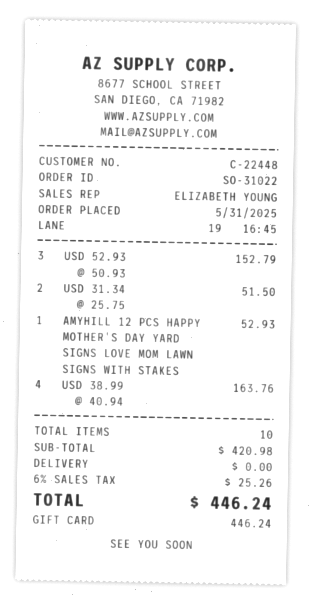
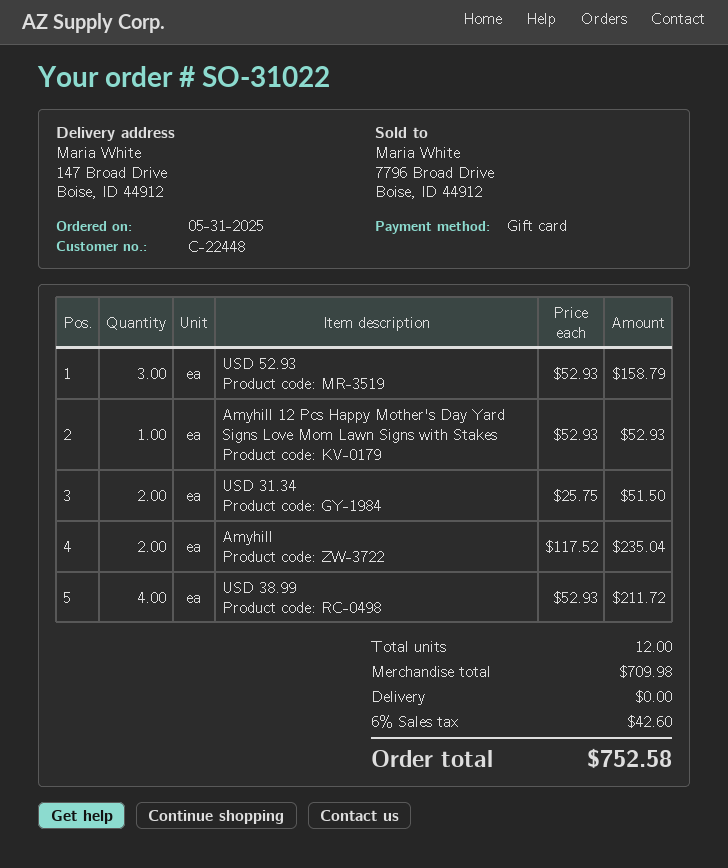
USD 52.93: 3 x 50.93 = 152.79 -> 3 x 52.93 = 158.79
USD 38.99: 4 x 40.94 = 163.76 -> 4 x 52.93 = 211.72
Amyhill: none -> 2 x 117.52 = 235.04
total quantity: 10 -> 12
subtotal: 420.98 -> 709.98
tax: 6% = 25.26 -> 6% = 42.60
total: 446.24 -> 752.58

